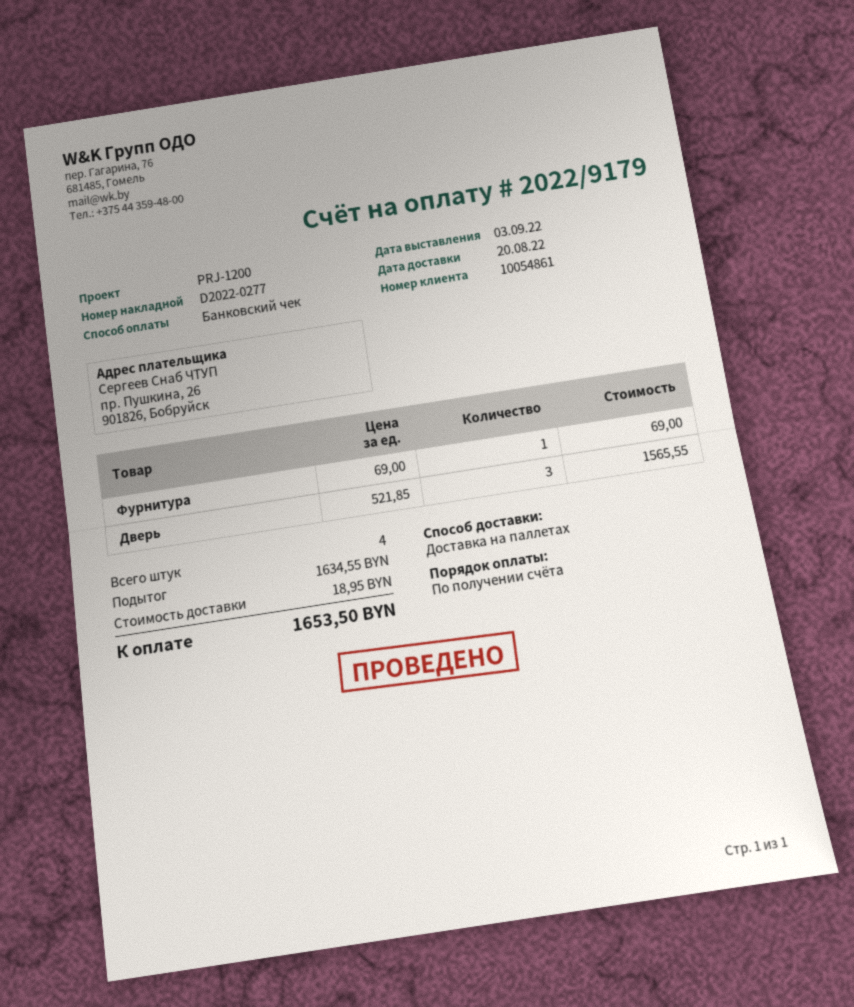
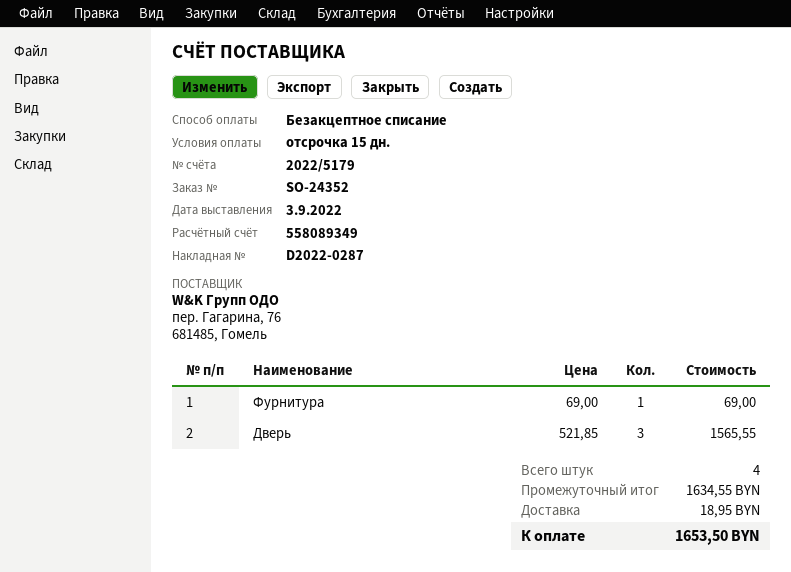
delivery note number: D2022-0277 -> D2022-0287
invoice number: 2022/9179 -> 2022/5179
payment terms: on receipt -> 15 days
payment method: cheque -> direct debit

